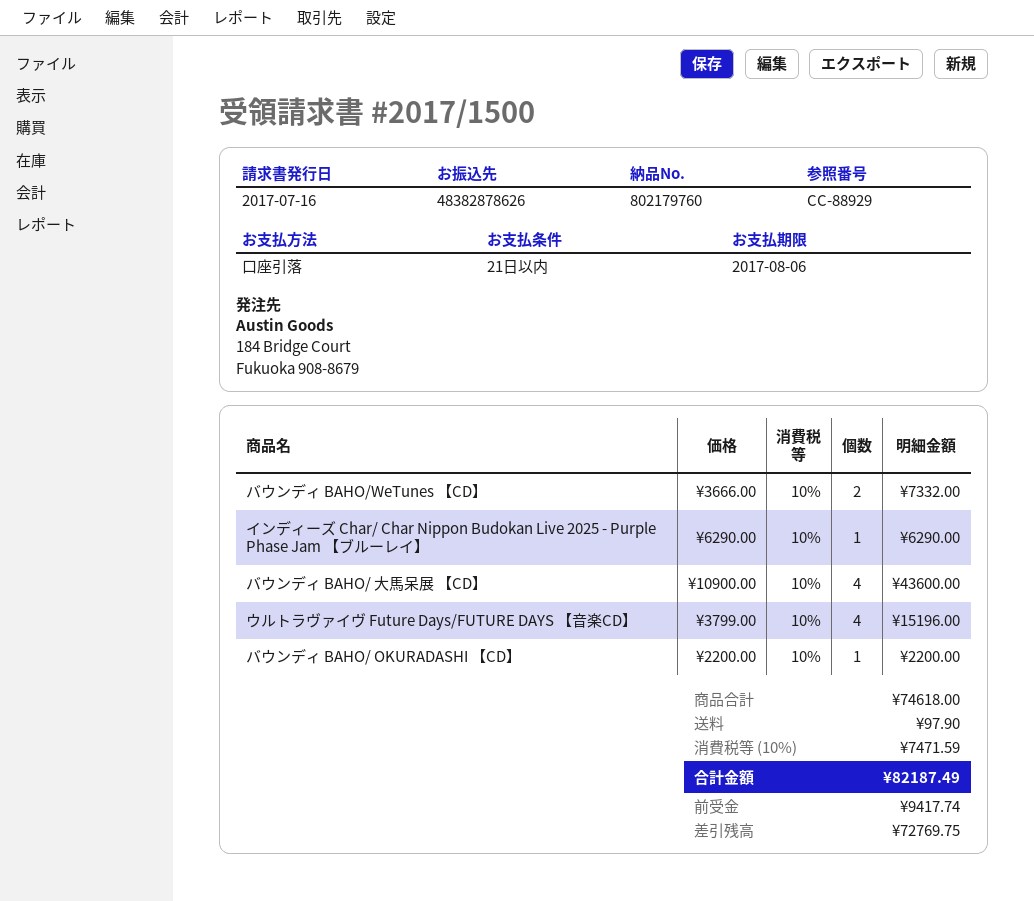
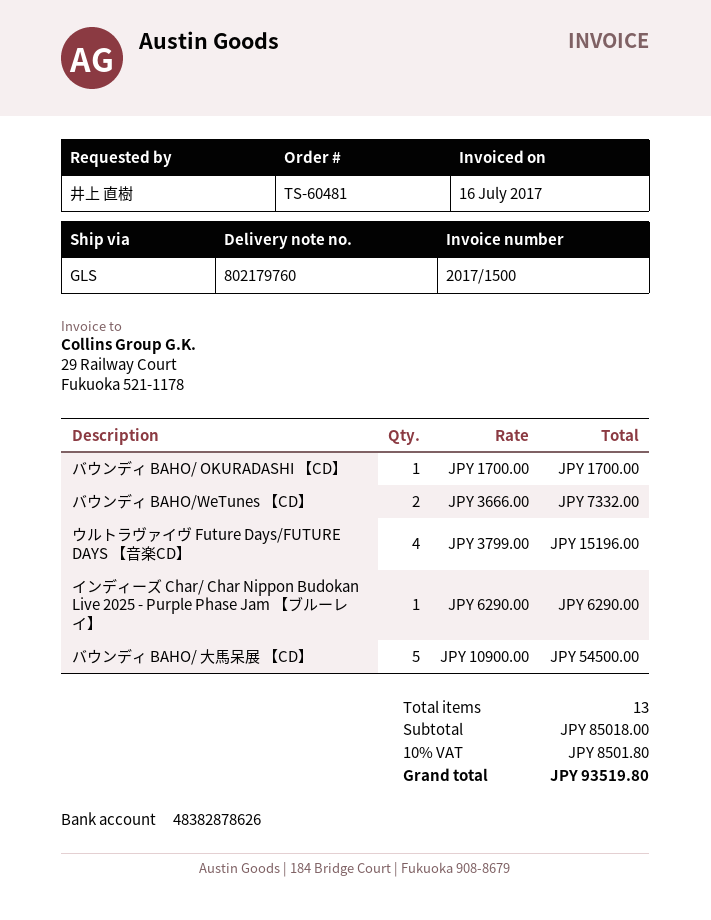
バウンディ BAHO/ 大馬呆展 【CD】: 4 x 10900.00 = 43600.00 -> 5 x 10900.00 = 54500.00
バウンディ BAHO/ OKURADASHI 【CD】: 1 x 2200.00 = 2200.00 -> 1 x 1700.00 = 1700.00
subtotal: 74618.00 -> 85018.00
shipping: 97.90 -> none
tax: 10% = 7471.59 -> 10% = 8501.80
total: 82187.49 -> 93519.80

